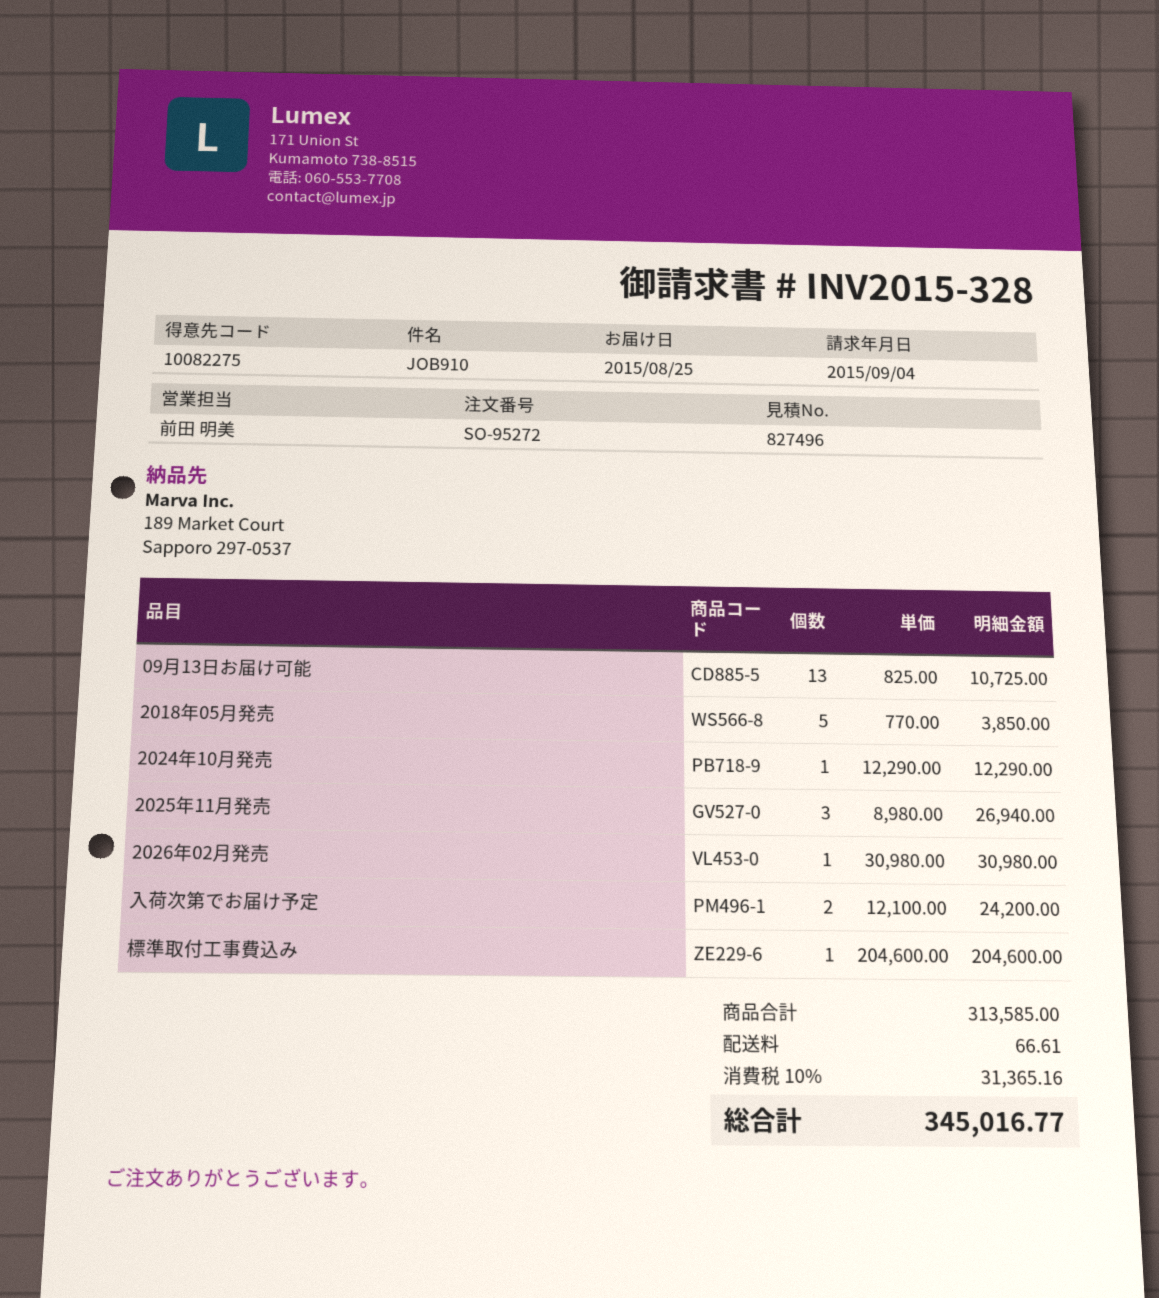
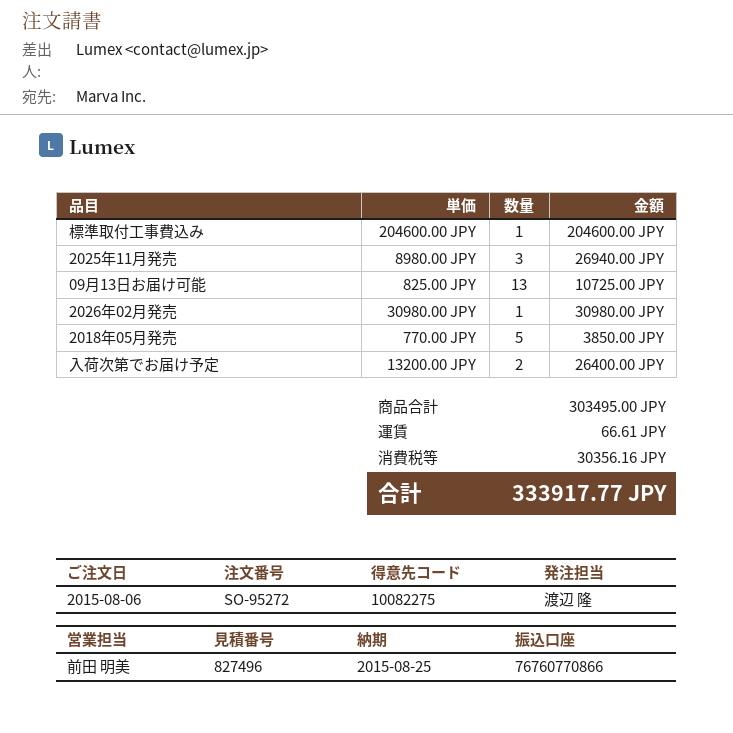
2024年10月発売: 1 x 12290.00 = 12290.00 -> none
入荷次第でお届け予定: 2 x 12100.00 = 24200.00 -> 2 x 13200.00 = 26400.00
subtotal: 313585.00 -> 303495.00
tax: 31365.16 -> 30356.16
total: 345016.77 -> 333917.77

